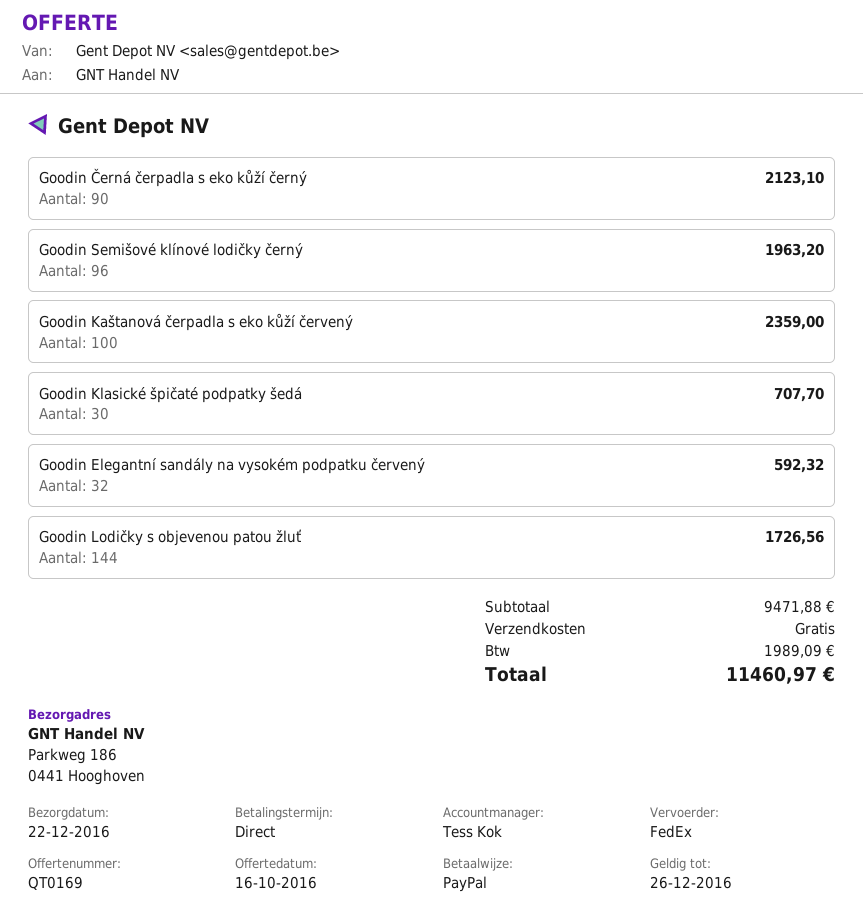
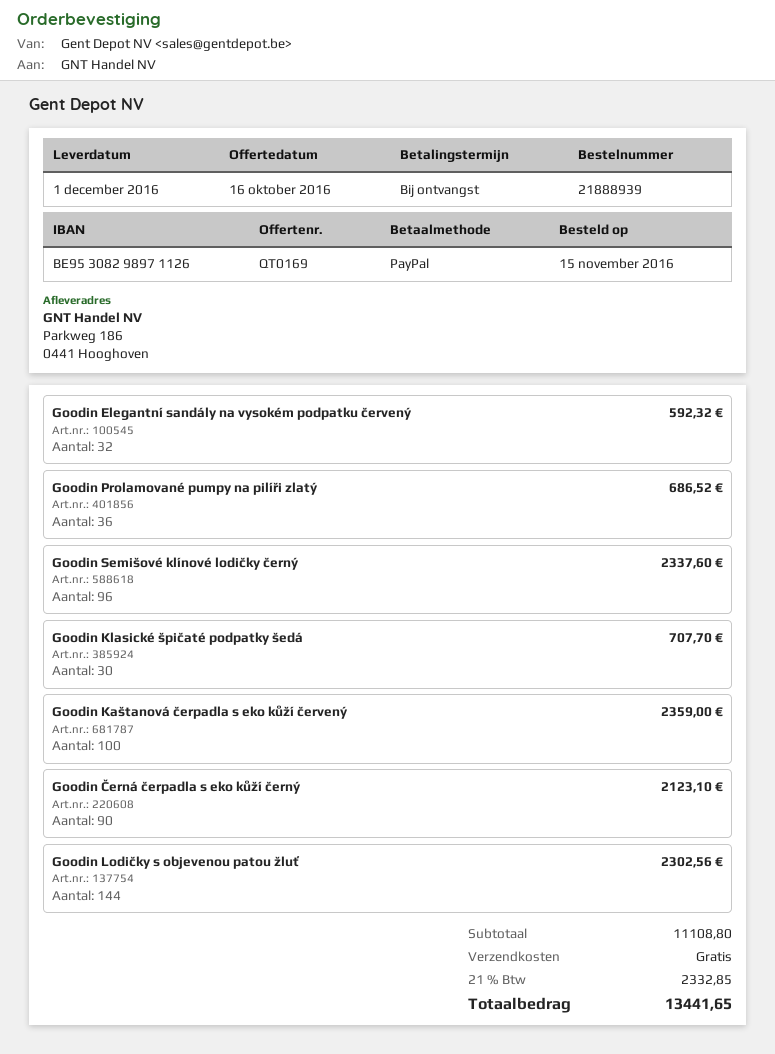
delivery date: 2016-12-22 -> 2016-12-01
Goodin Semišové klínové lodičky černý: 96 for 1963.20 -> 96 for 2337.60
Goodin Lodičky s objevenou patou žluť: 144 for 1726.56 -> 144 for 2302.56
Goodin Prolamované pumpy na pilíři zlatý: none -> 36 for 686.52
subtotal: 9471.88 -> 11108.80
tax: 1989.09 -> 2332.85
total: 11460.97 -> 13441.65

